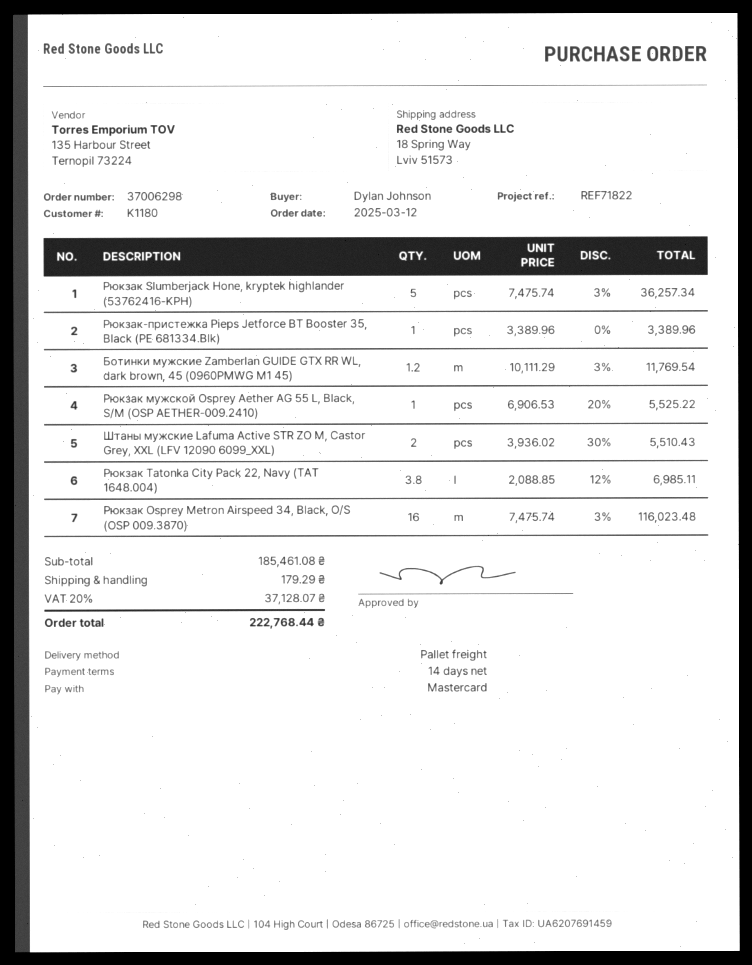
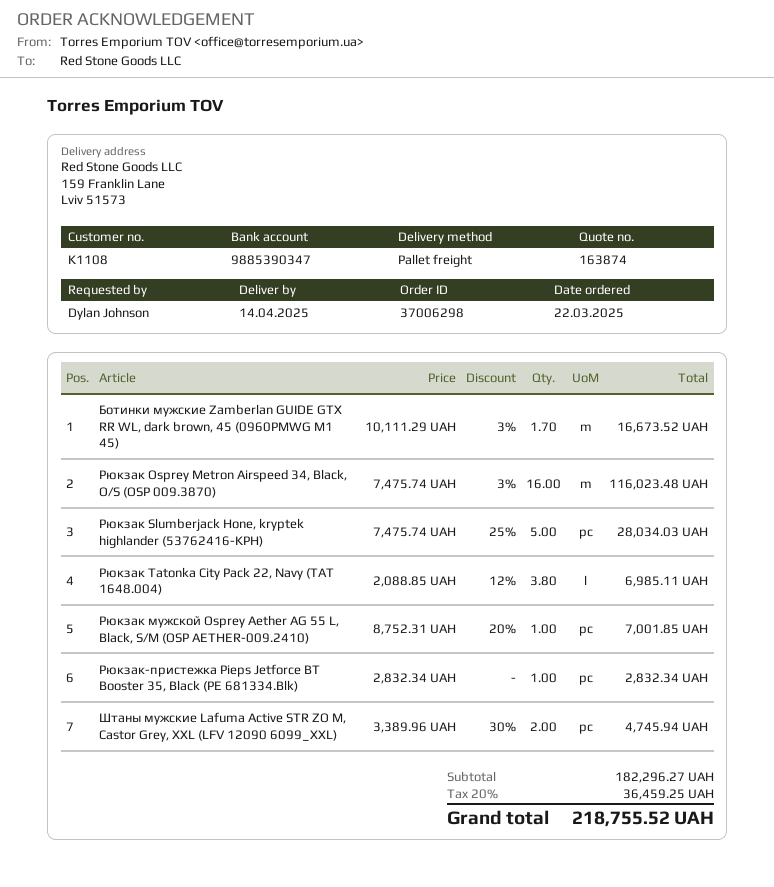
order date: 2025-03-12 -> 2025-03-22
customer number: K1180 -> K1108
ship to: 18 Spring Way, Lviv 51573 -> 159 Franklin Lane, Lviv 51573
Рюкзак Slumberjack Hone, kryptek highlander (53762416-KPH): 5 x 7475.74 - 3% = 36257.34 -> 5 x 7475.74 - 25% = 28034.03
Рюкзак-пристежка Pieps Jetforce BT Booster 35, Black (PE 681334.Blk): 1 x 3389.96 = 3389.96 -> 1 x 2832.34 = 2832.34
Ботинки мужские Zamberlan GUIDE GTX RR WL, dark brown, 45 (0960PMWG M1 45): 1.2 x 10111.29 - 3% = 11769.54 -> 1.7 x 10111.29 - 3% = 16673.52
Рюкзак мужской Osprey Aether AG 55 L, Black, S/M (OSP AETHER-009.2410): 1 x 6906.53 - 20% = 5525.22 -> 1 x 8752.31 - 20% = 7001.85
Штаны мужские Lafuma Active STR ZO M, Castor Grey, XXL (LFV 12090 6099_XXL): 2 x 3936.02 - 30% = 5510.43 -> 2 x 3389.96 - 30% = 4745.94
subtotal: 185461.08 -> 182296.27
shipping: 179.29 -> none
tax: 20% = 37128.07 -> 20% = 36459.25
total: 222768.44 -> 218755.52

